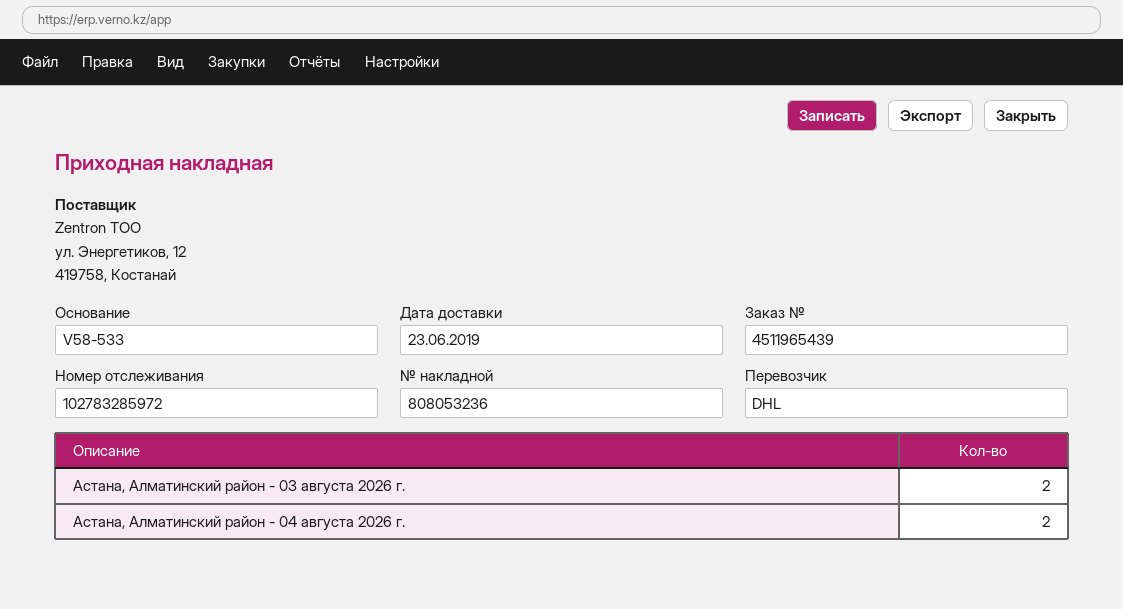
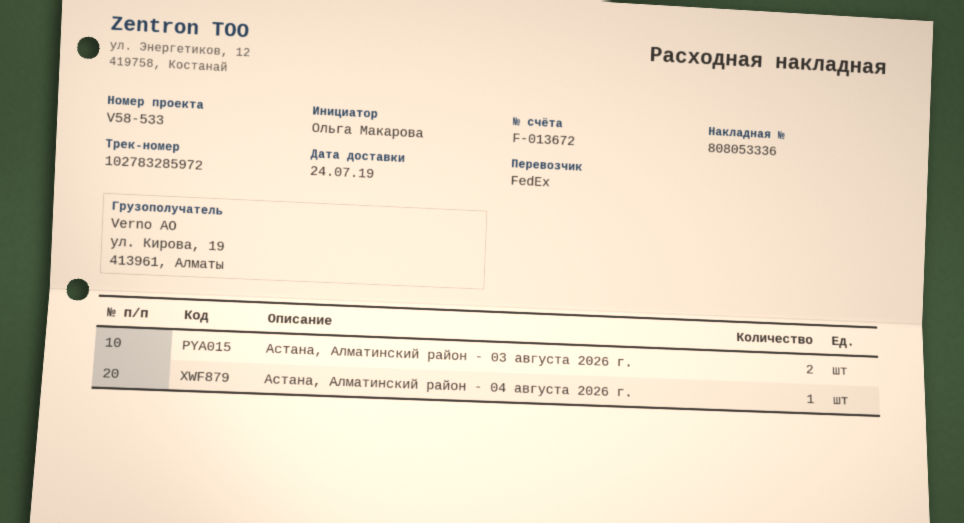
delivery note number: 808053236 -> 808053336
delivery date: 2019-06-23 -> 2019-07-24
shipping method: DHL -> FedEx
Астана, Алматинский район - 04 августа 2026 г.: 2 -> 1

